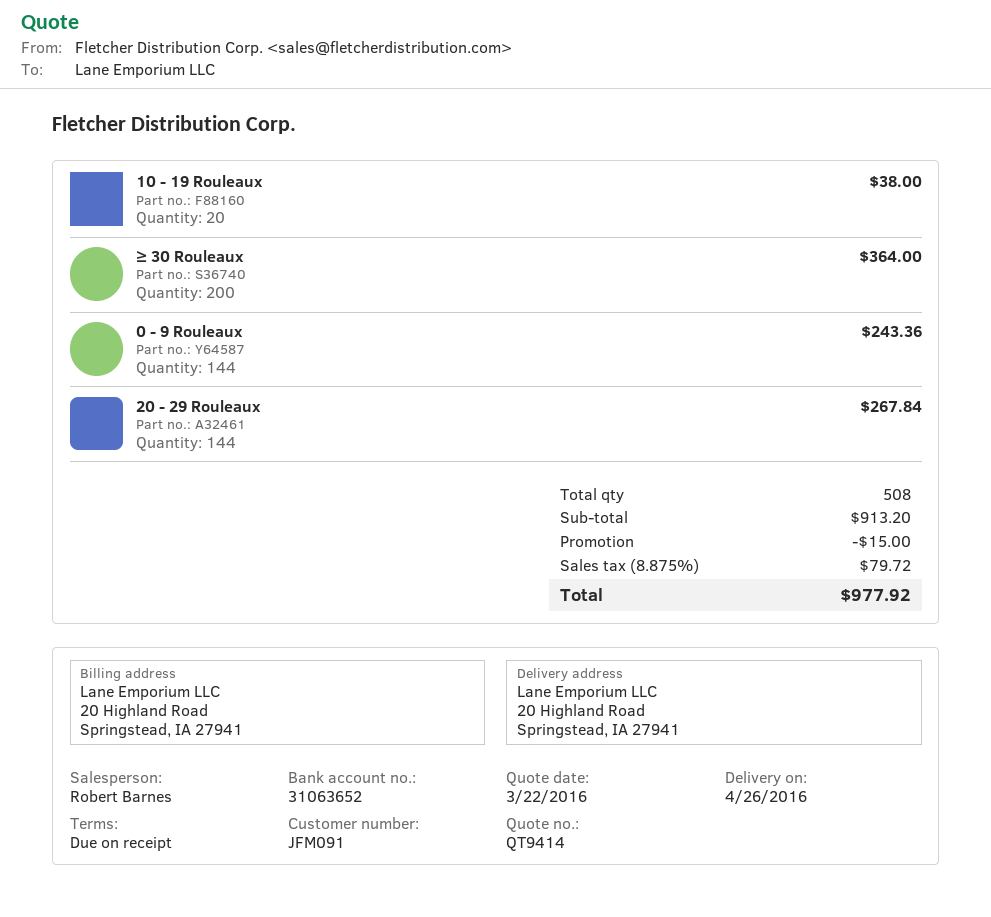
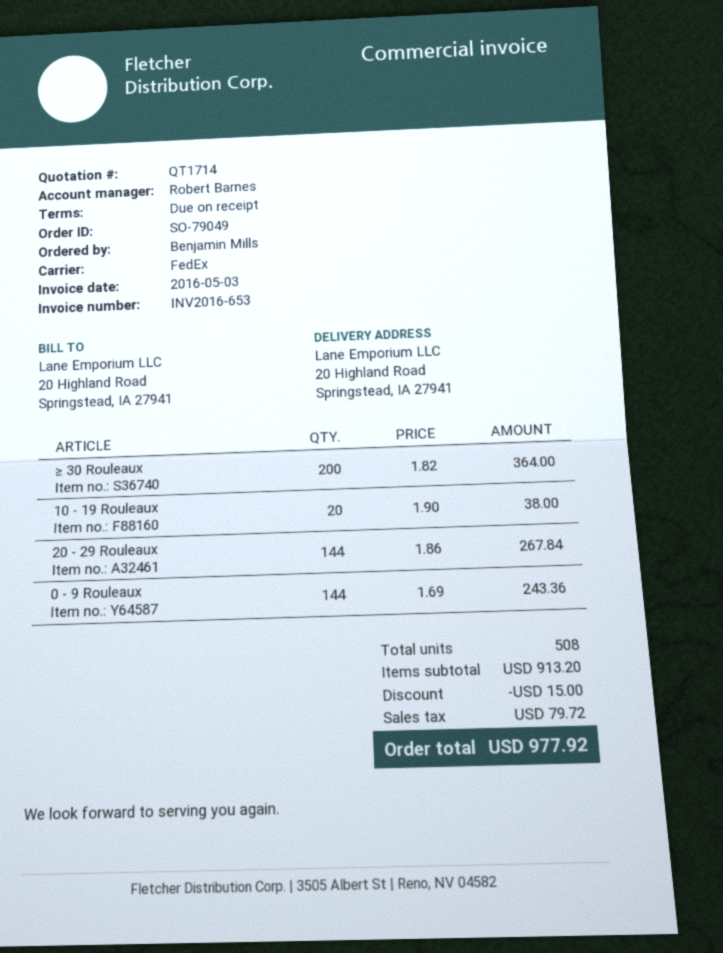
quote number: QT9414 -> QT1714

